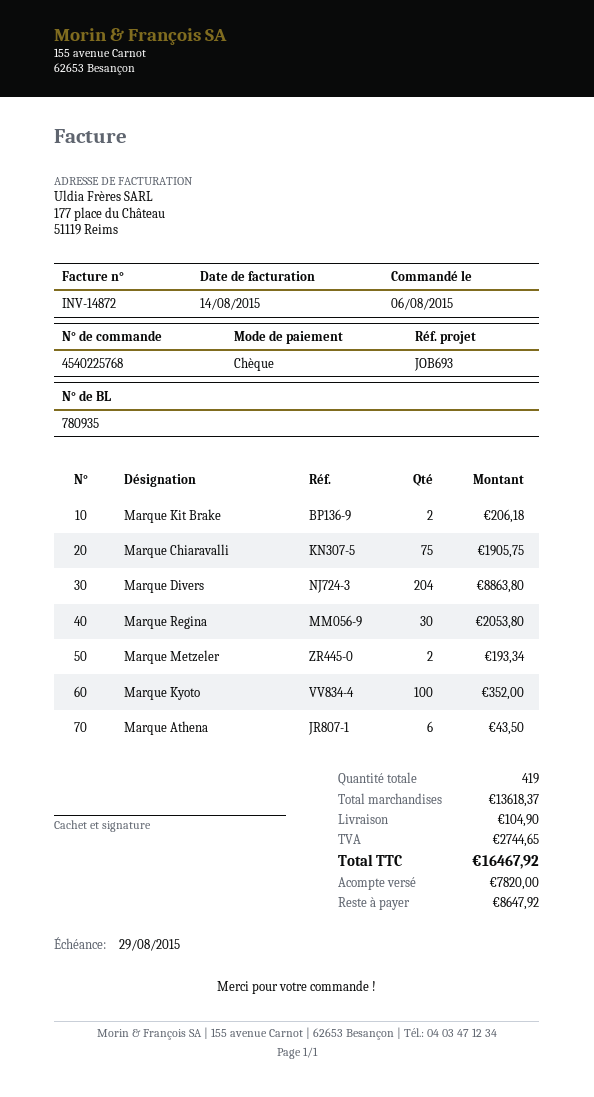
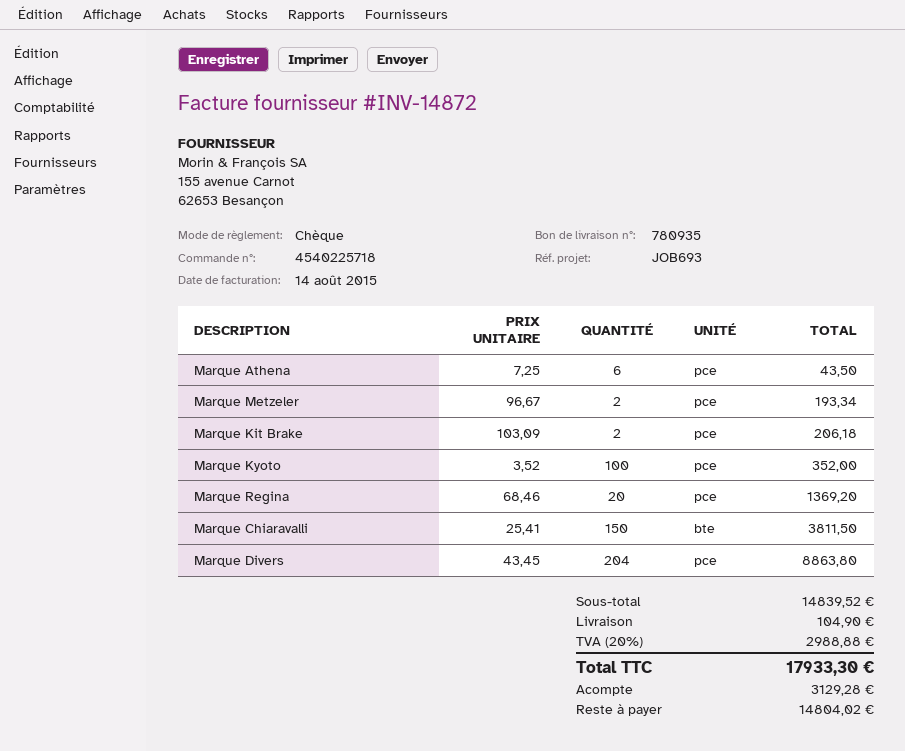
order number: 4540225768 -> 4540225718
Marque Chiaravalli: 75 for 1905.75 -> 150 for 3811.50
Marque Regina: 30 for 2053.80 -> 20 for 1369.20
subtotal: 13618.37 -> 14839.52
tax: 2744.65 -> 2988.88
total: 16467.92 -> 17933.30
deposit: 7820.00 -> 3129.28
balance: 8647.92 -> 14804.02

